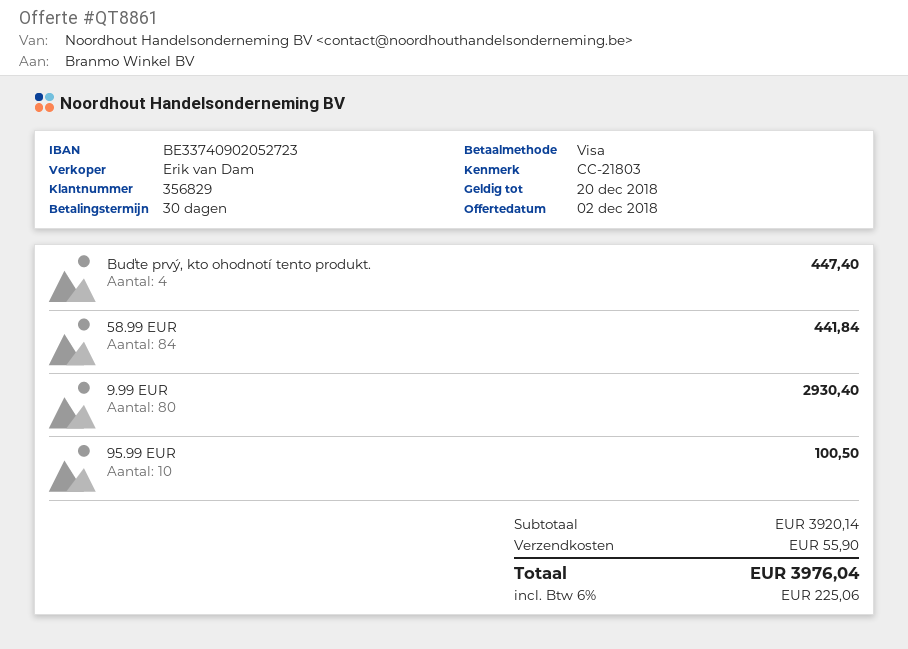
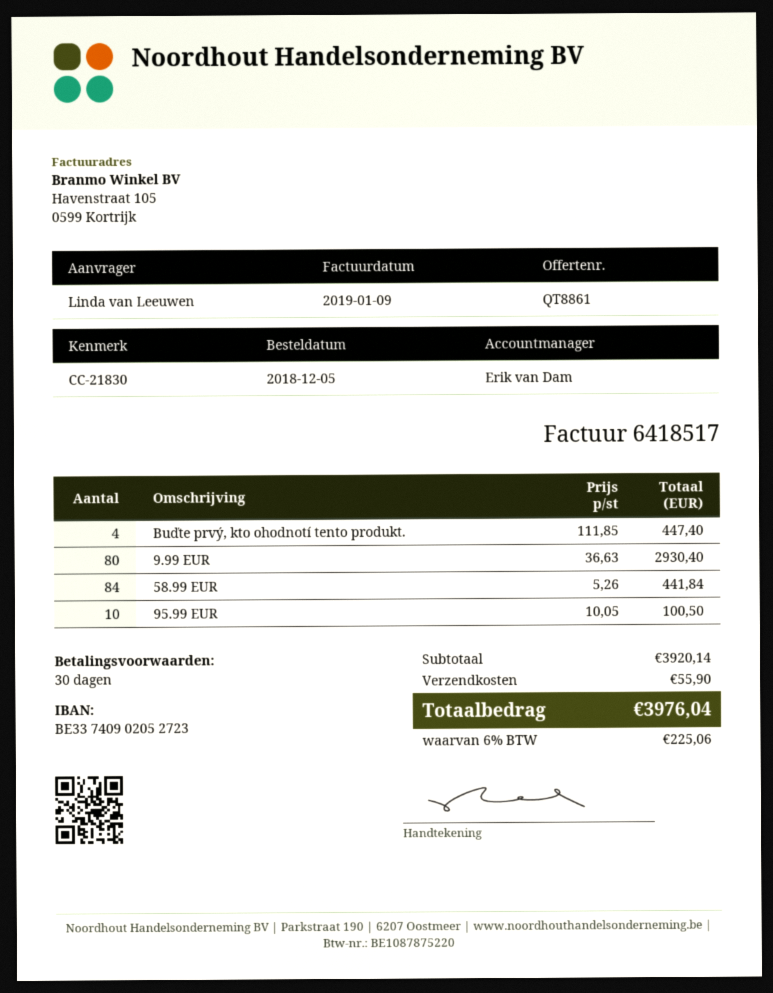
reference: CC-21803 -> CC-21830

